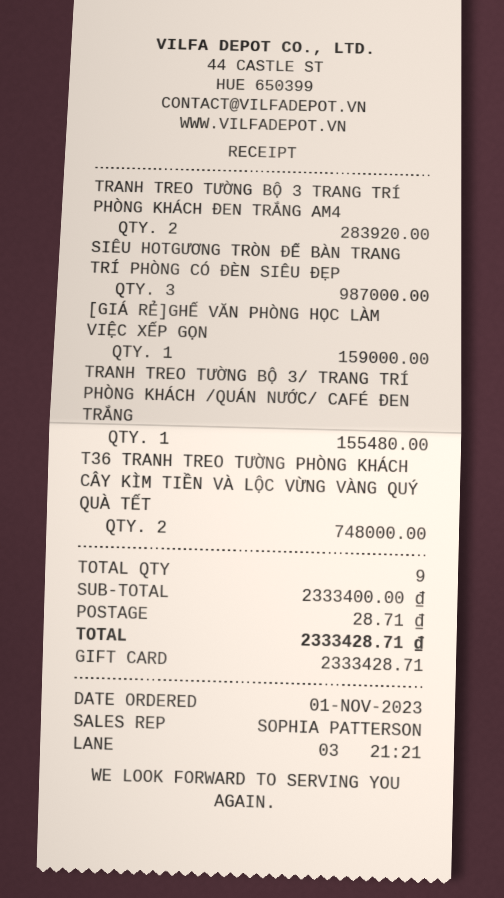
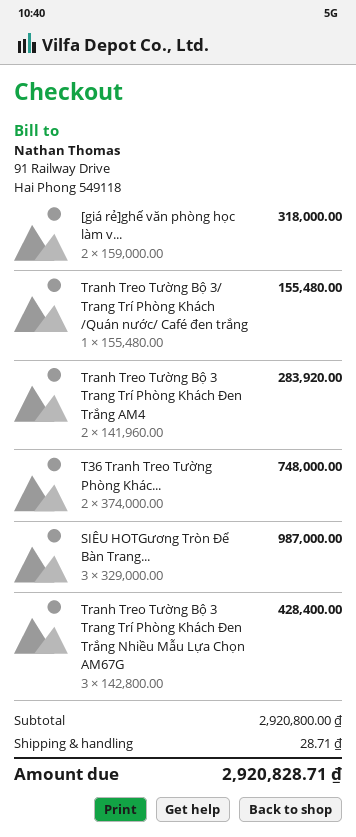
[GIÁ RẺ]GHẾ VĂN PHÒNG HỌC LÀM VIỆC XẾP GỌN: 1 for 159000.00 -> 2 for 318000.00
Tranh Treo Tường Bộ 3 Trang Trí Phòng Khách Đen Trắng Nhiều Mẫu Lựa Chọn AM67G: none -> 3 for 428400.00
subtotal: 2333400.00 -> 2920800.00
total: 2333428.71 -> 2920828.71

